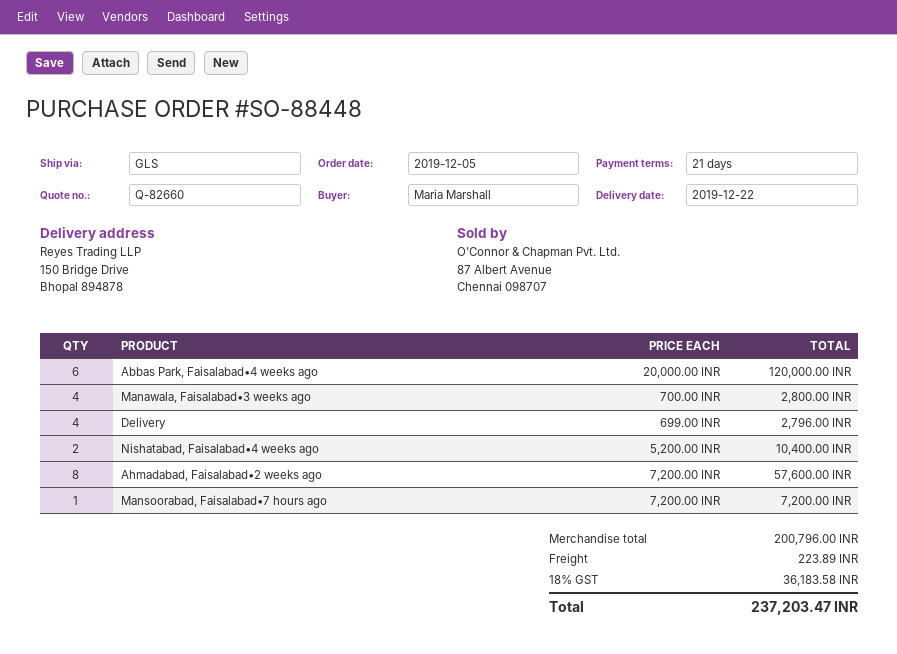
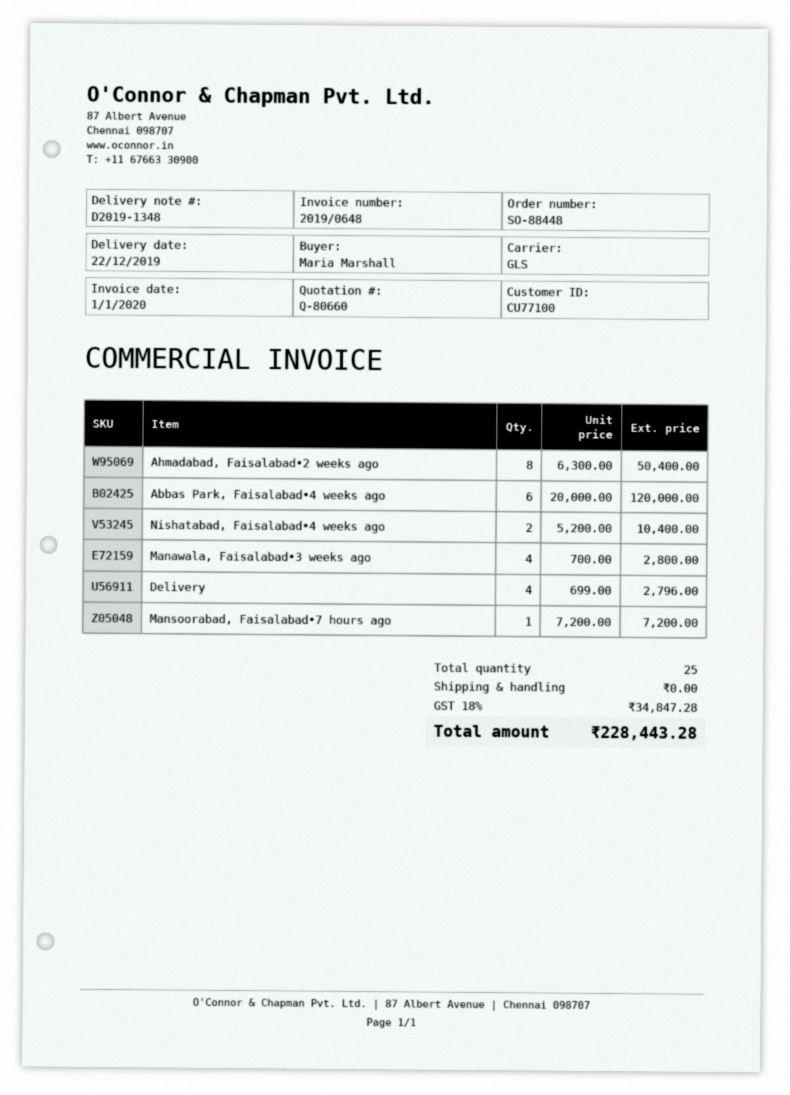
quote number: Q-82660 -> Q-80660
Ahmadabad, Faisalabad•2 weeks ago: 8 x 7200.00 = 57600.00 -> 8 x 6300.00 = 50400.00
shipping: 223.89 -> 0.00
tax: 18% = 36183.58 -> 18% = 34847.28
total: 237203.47 -> 228443.28

